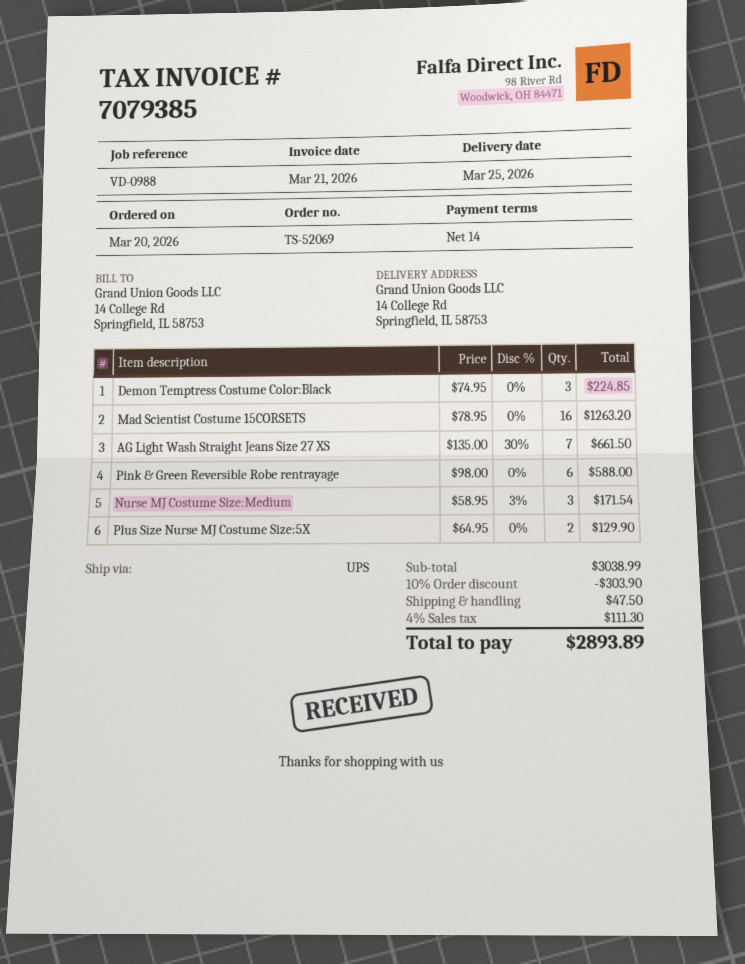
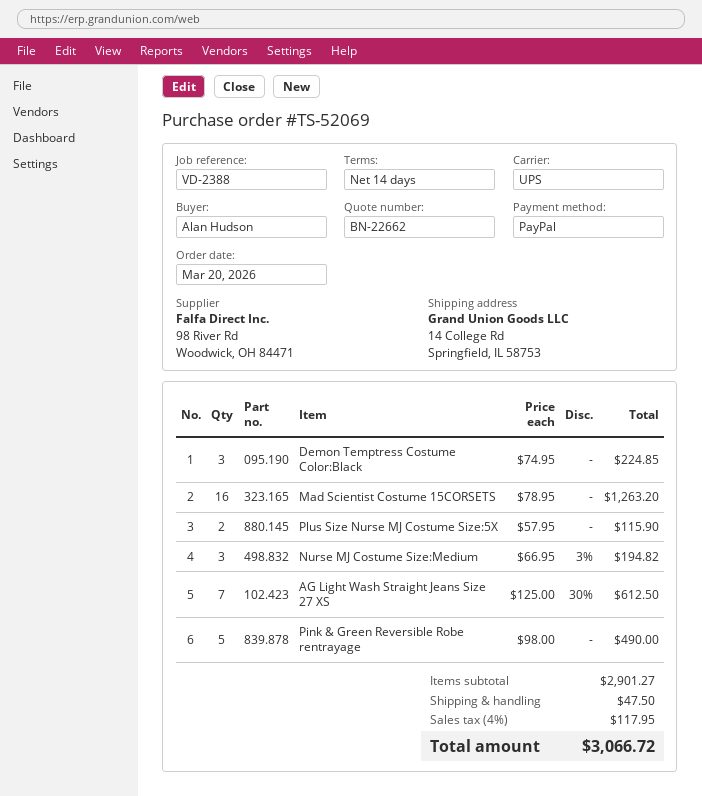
reference: VD-0988 -> VD-2388
AG Light Wash Straight Jeans Size 27 XS: 7 x 135.00 - 30% = 661.50 -> 7 x 125.00 - 30% = 612.50
Pink & Green Reversible Robe rentrayage: 6 x 98.00 = 588.00 -> 5 x 98.00 = 490.00
Nurse MJ Costume Size:Medium: 3 x 58.95 - 3% = 171.54 -> 3 x 66.95 - 3% = 194.82
Plus Size Nurse MJ Costume Size:5X: 2 x 64.95 = 129.90 -> 2 x 57.95 = 115.90
subtotal: 3038.99 -> 2901.27
discount: 10% = 303.90 -> none
tax: 4% = 111.30 -> 4% = 117.95
total: 2893.89 -> 3066.72

